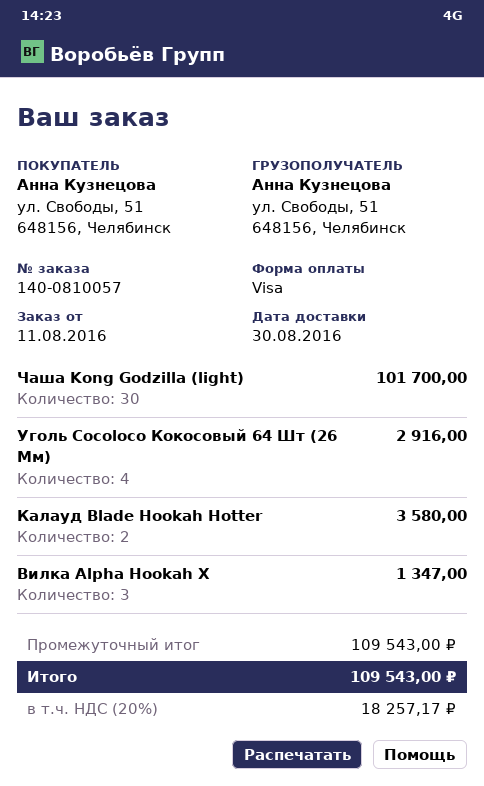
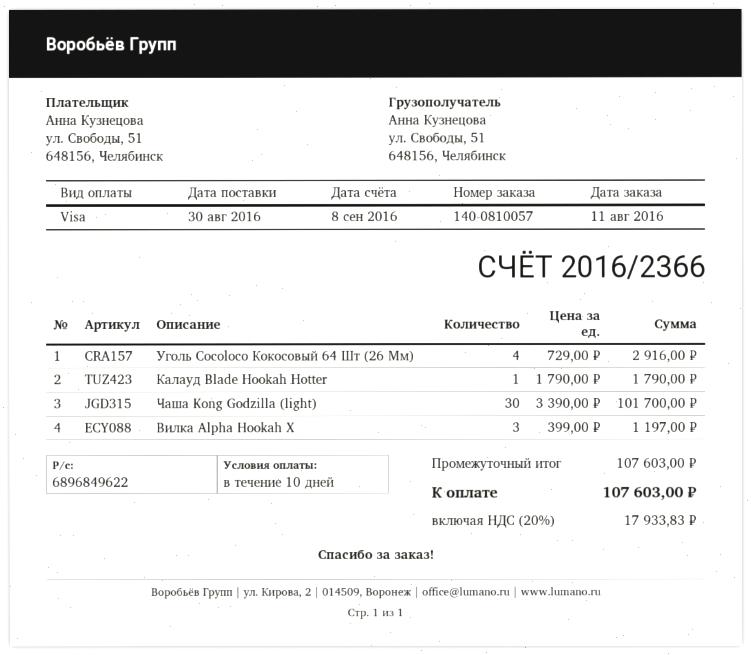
Калауд Blade Hookah Hotter: 2 for 3580.00 -> 1 for 1790.00
Вилка Alpha Hookah X: 3 for 1347.00 -> 3 for 1197.00
subtotal: 109543.00 -> 107603.00
tax: 20% = 18257.17 -> 20% = 17933.83
total: 109543.00 -> 107603.00

